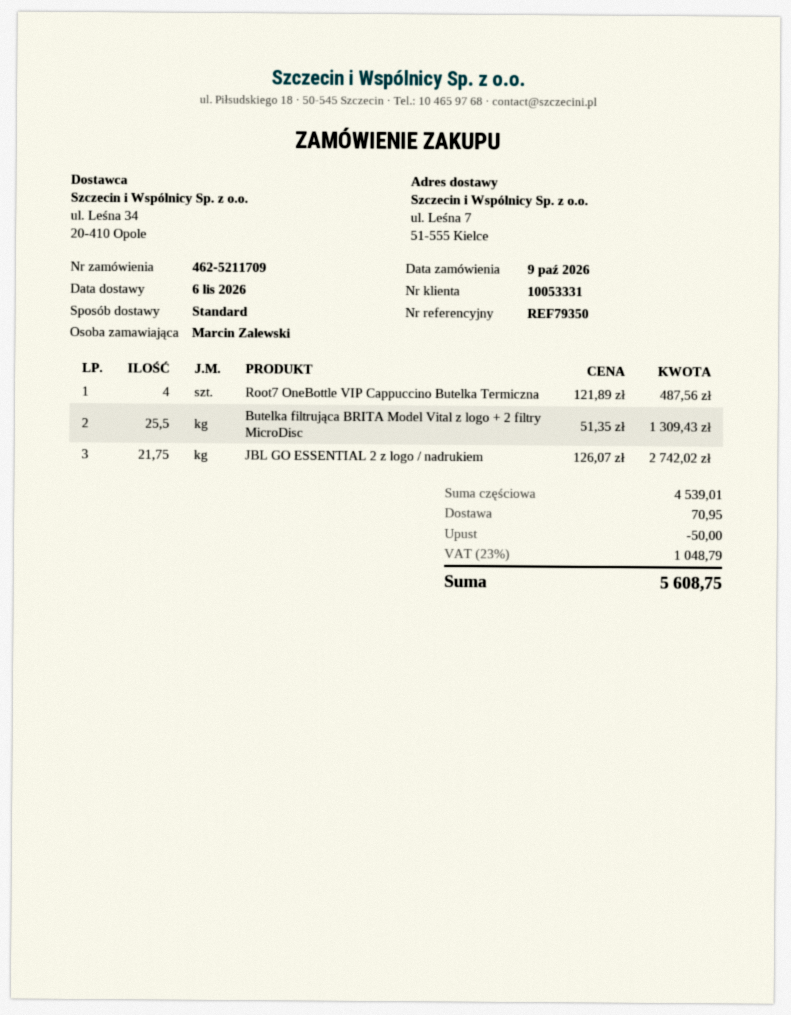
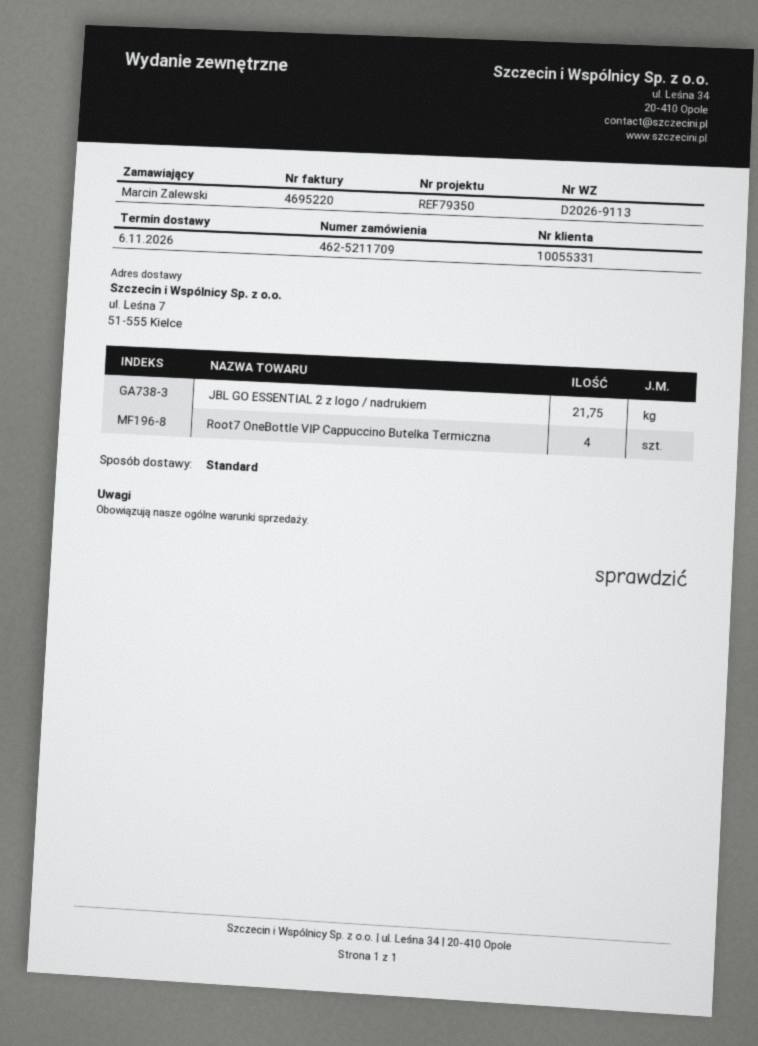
customer number: 10053331 -> 10055331
Butelka filtrująca BRITA Model Vital z logo + 2 filtry MicroDisc: 25.5 -> none

